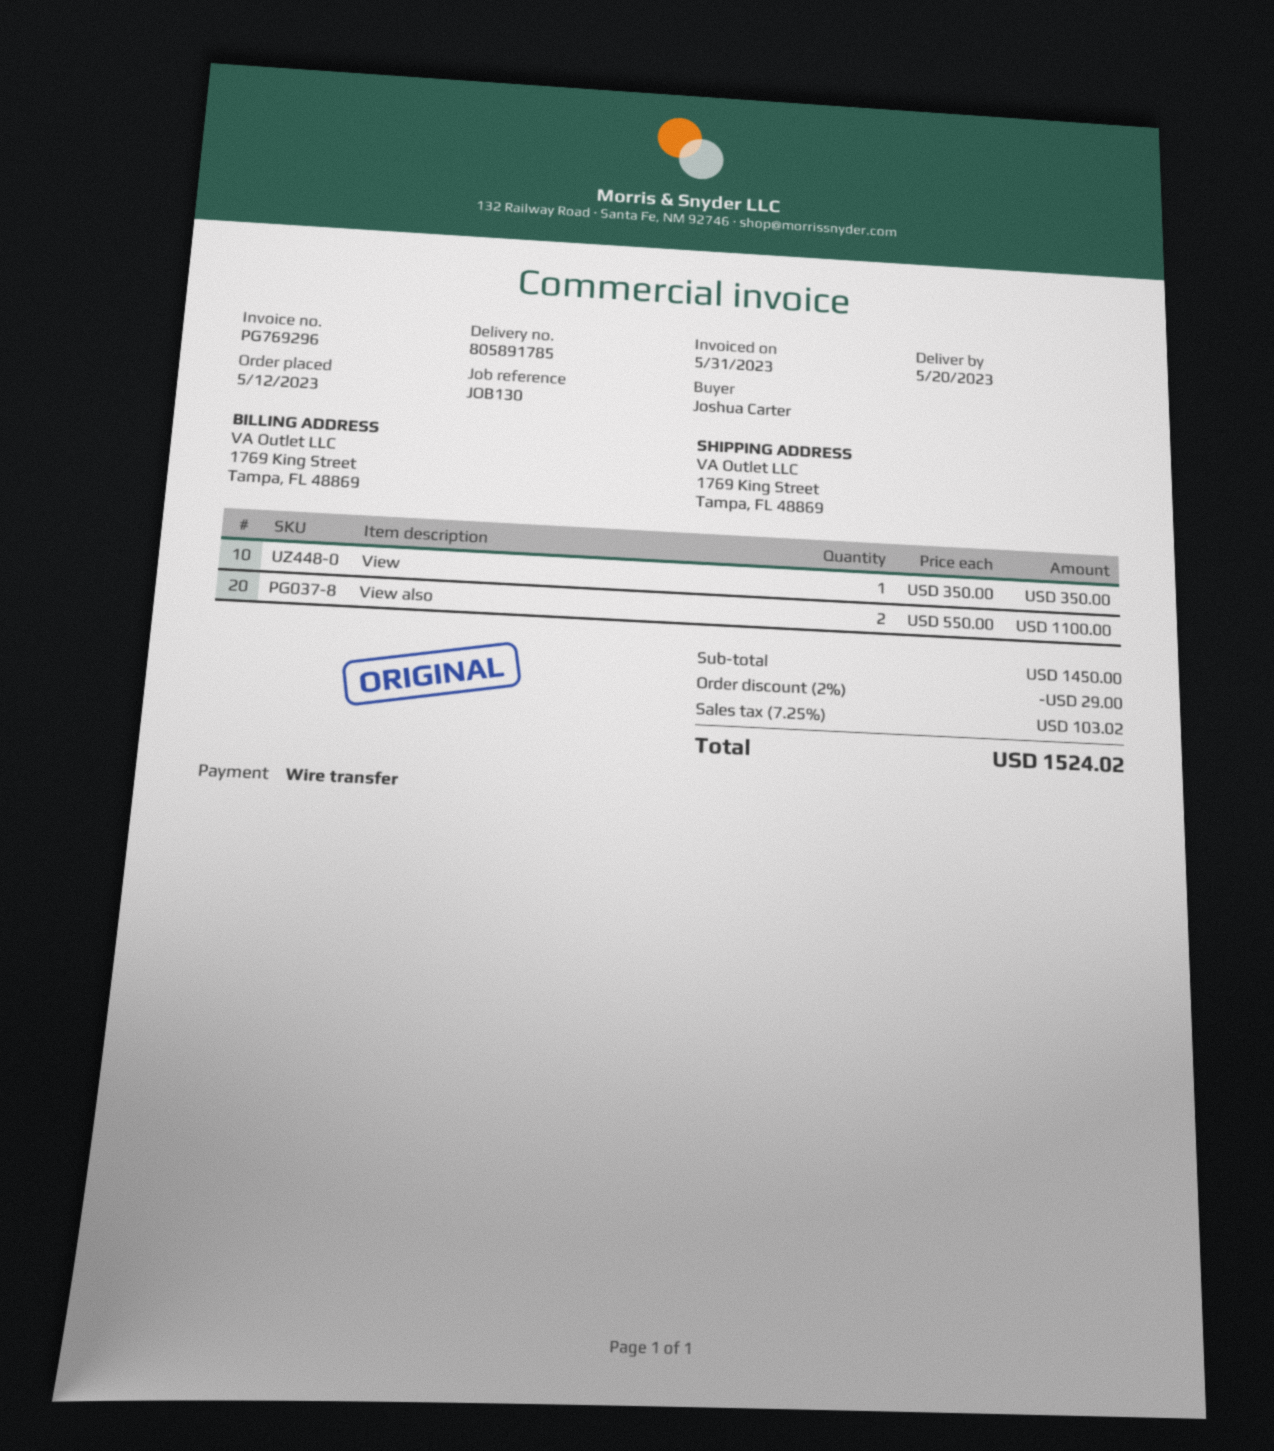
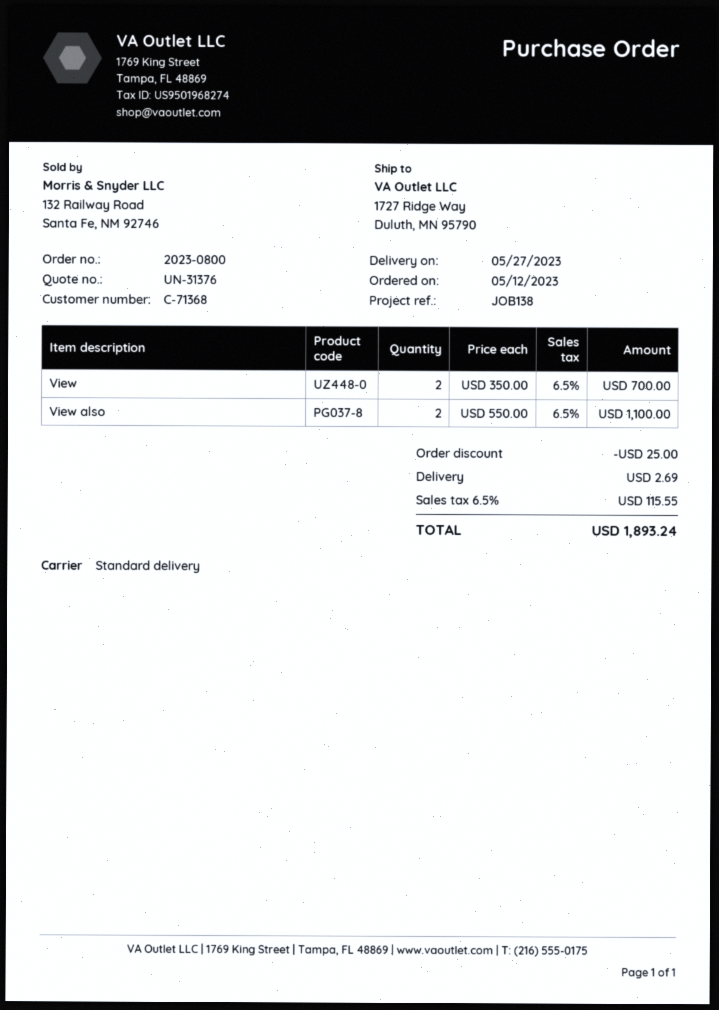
delivery date: 2023-05-20 -> 2023-05-27
reference: JOB130 -> JOB138
ship to: 1769 King Street, Tampa, FL 48869 -> 1727 Ridge Way, Duluth, MN 95790
View: 1 x 350.00 = 350.00 -> 2 x 350.00 = 700.00
discount: 29.00 -> 25.00
shipping: none -> 2.69
tax: 7.25% = 103.02 -> 6.5% = 115.55
total: 1524.02 -> 1893.24

